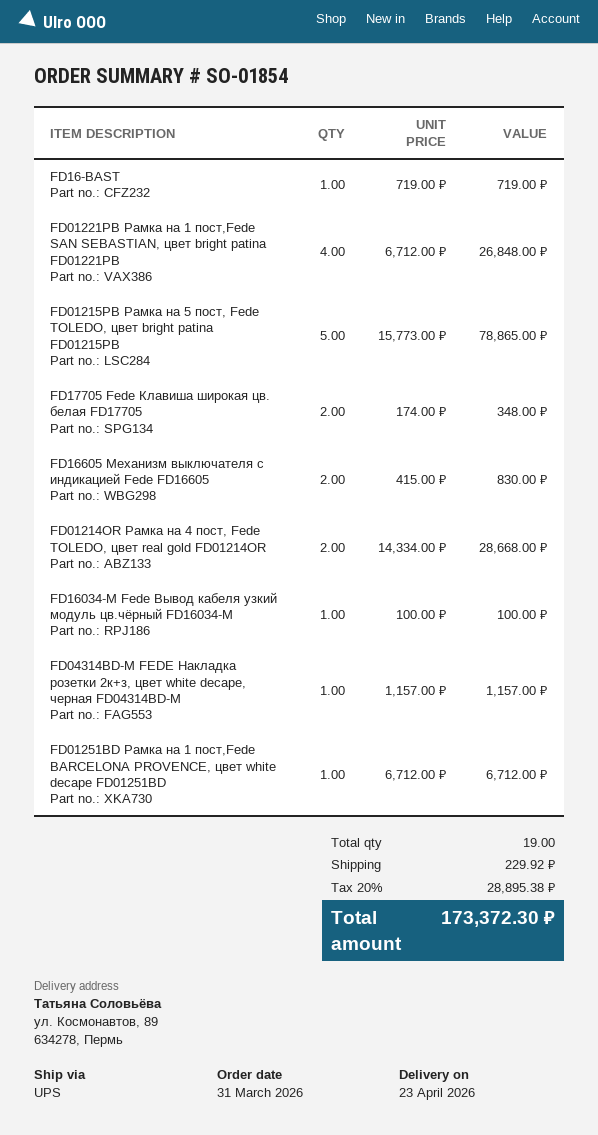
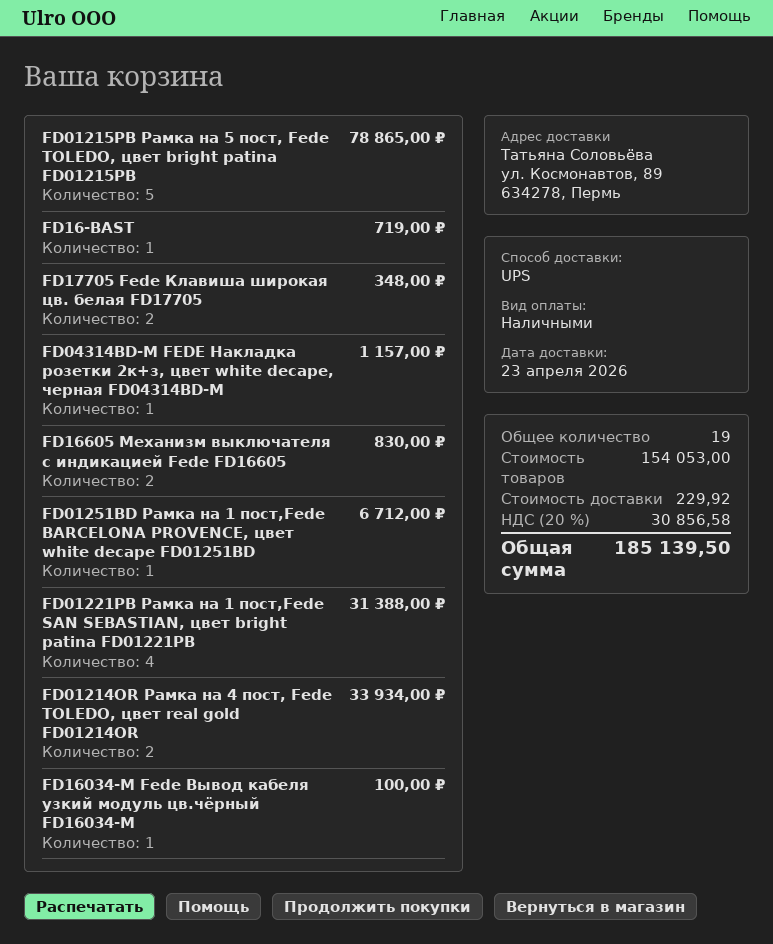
FD01221PB Рамка на 1 пост,Fede SAN SEBASTIAN, цвет bright patina FD01221PB: 4 for 26848.00 -> 4 for 31388.00
FD01214OR Рамка на 4 пост, Fede TOLEDO, цвет real gold FD01214OR: 2 for 28668.00 -> 2 for 33934.00
tax: 20% = 28895.38 -> 20% = 30856.58
total: 173372.30 -> 185139.50

